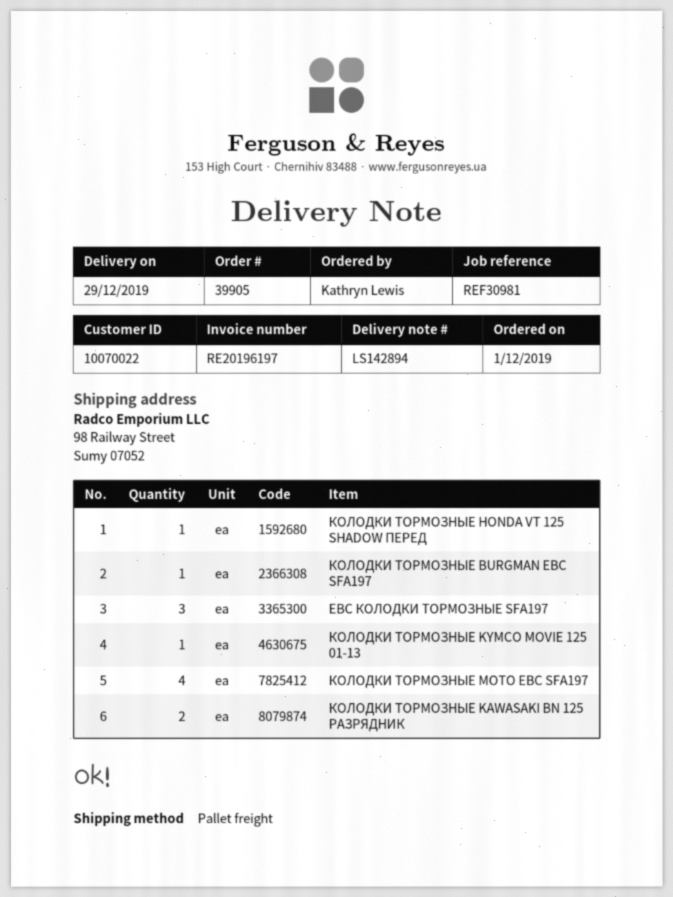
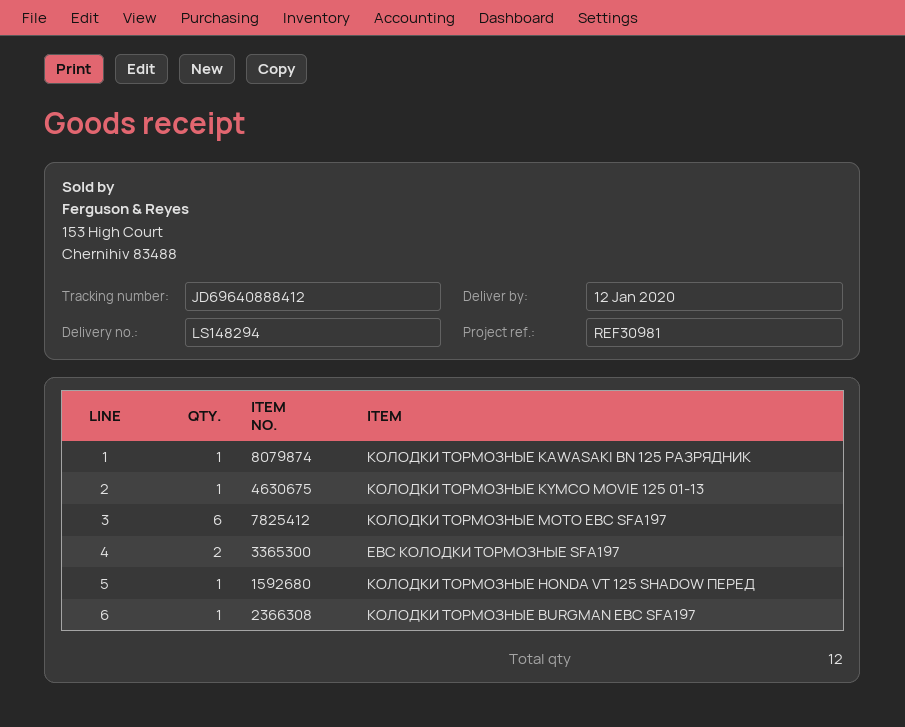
delivery note number: LS142894 -> LS148294
delivery date: 2019-12-29 -> 2020-01-12
EBC КОЛОДКИ ТОРМОЗНЫЕ SFA197: 3 -> 2
КОЛОДКИ ТОРМОЗНЫЕ MOTO EBC SFA197: 4 -> 6
КОЛОДКИ ТОРМОЗНЫЕ KAWASAKI BN 125 РАЗРЯДНИК: 2 -> 1

